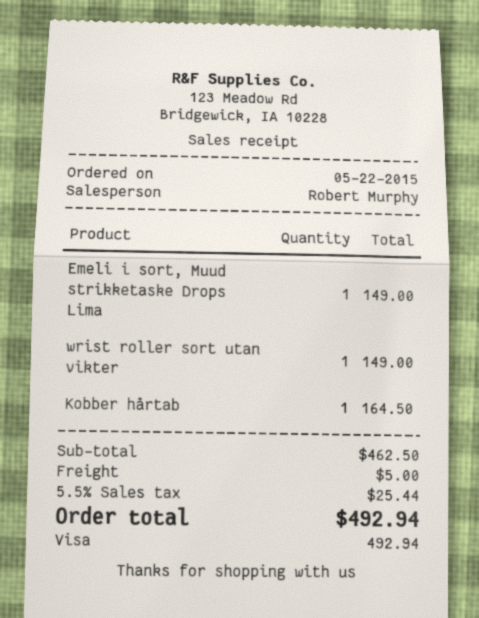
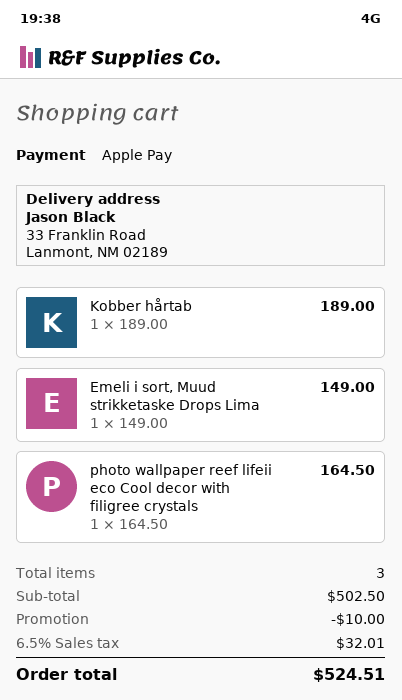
payment method: Visa -> Apple Pay
wrist roller sort utan vikter: 1 for 149.00 -> none
Kobber hårtab: 1 for 164.50 -> 1 for 189.00
photo wallpaper reef lifeii eco Cool decor with filigree crystals: none -> 1 for 164.50
subtotal: 462.50 -> 502.50
discount: none -> 10.00
shipping: 5.00 -> none
tax: 5.5% = 25.44 -> 6.5% = 32.01
total: 492.94 -> 524.51

